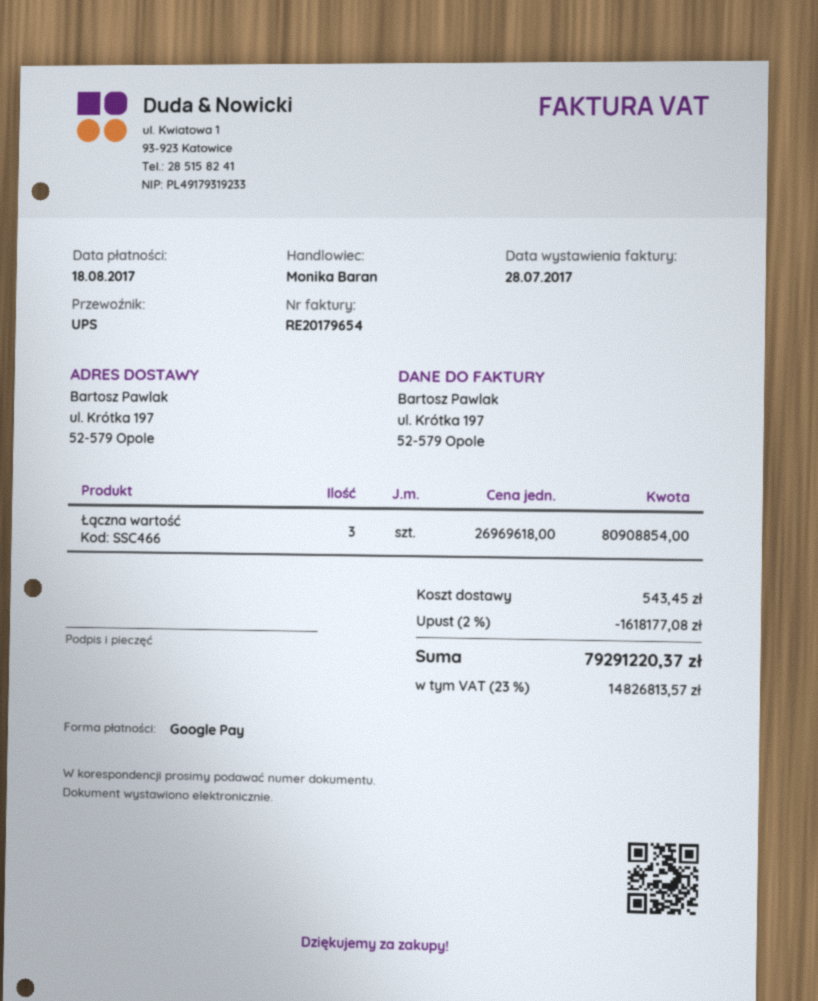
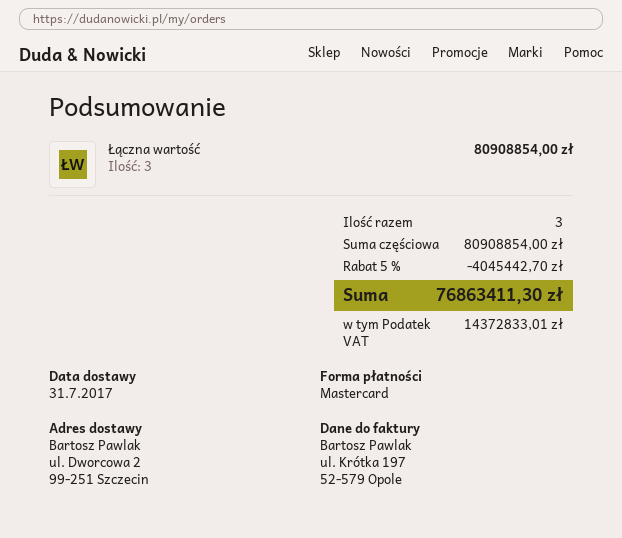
payment method: Google Pay -> Mastercard
ship to: ul. Krótka 197, 52-579 Opole -> ul. Dworcowa 2, 99-251 Szczecin
discount: 2% = 1618177.08 -> 5% = 4045442.70
shipping: 543.45 -> none
tax: 14826813.57 -> 14372833.01
total: 79291220.37 -> 76863411.30

